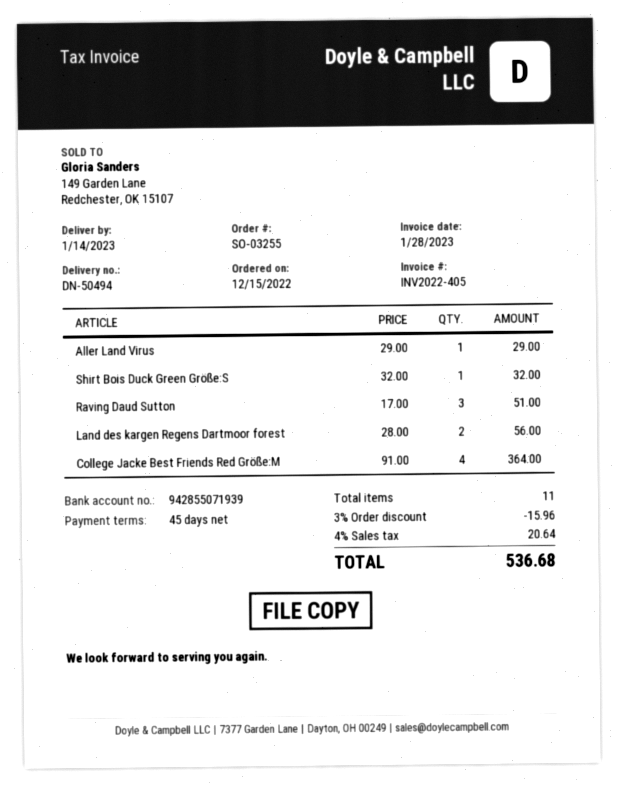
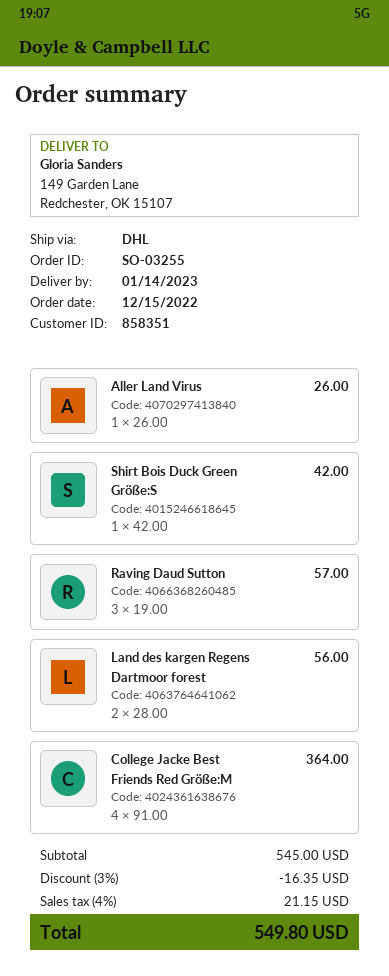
Aller Land Virus: 1 x 29.00 = 29.00 -> 1 x 26.00 = 26.00
Shirt Bois Duck Green Größe:S: 1 x 32.00 = 32.00 -> 1 x 42.00 = 42.00
Raving Daud Sutton: 3 x 17.00 = 51.00 -> 3 x 19.00 = 57.00
discount: 3% = 15.96 -> 3% = 16.35
tax: 4% = 20.64 -> 4% = 21.15
total: 536.68 -> 549.80

